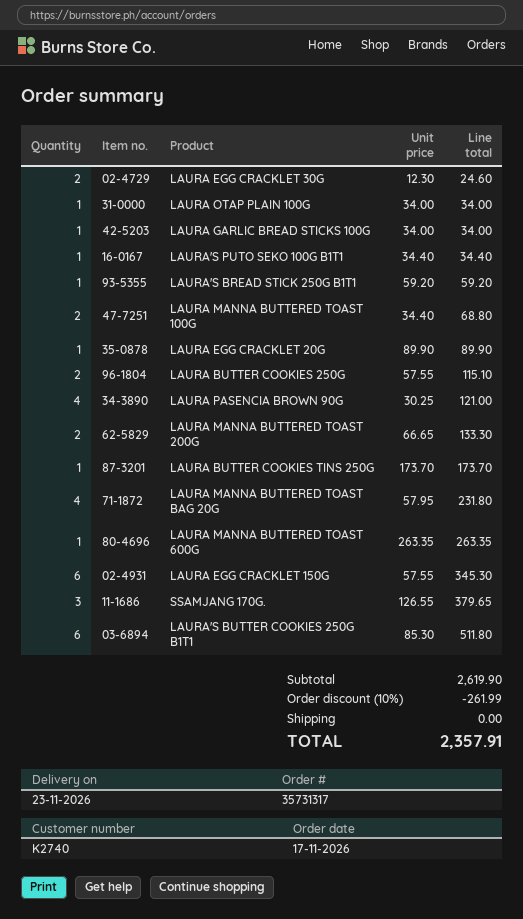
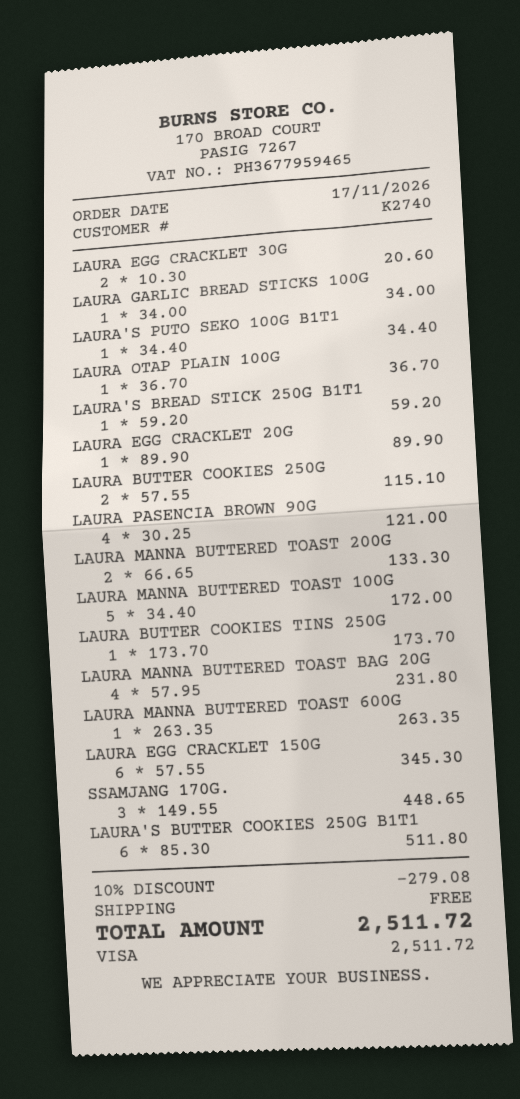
LAURA EGG CRACKLET 30G: 2 x 12.30 = 24.60 -> 2 x 10.30 = 20.60
LAURA OTAP PLAIN 100G: 1 x 34.00 = 34.00 -> 1 x 36.70 = 36.70
LAURA MANNA BUTTERED TOAST 100G: 2 x 34.40 = 68.80 -> 5 x 34.40 = 172.00
SSAMJANG 170G.: 3 x 126.55 = 379.65 -> 3 x 149.55 = 448.65
discount: 10% = 261.99 -> 10% = 279.08
total: 2357.91 -> 2511.72

